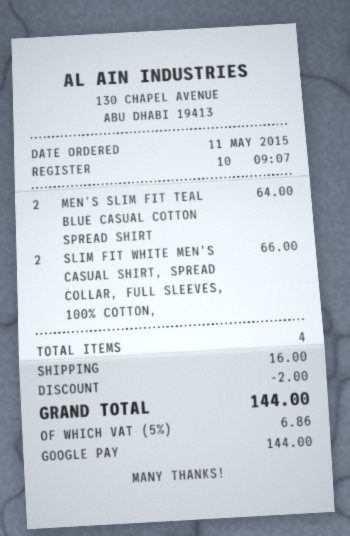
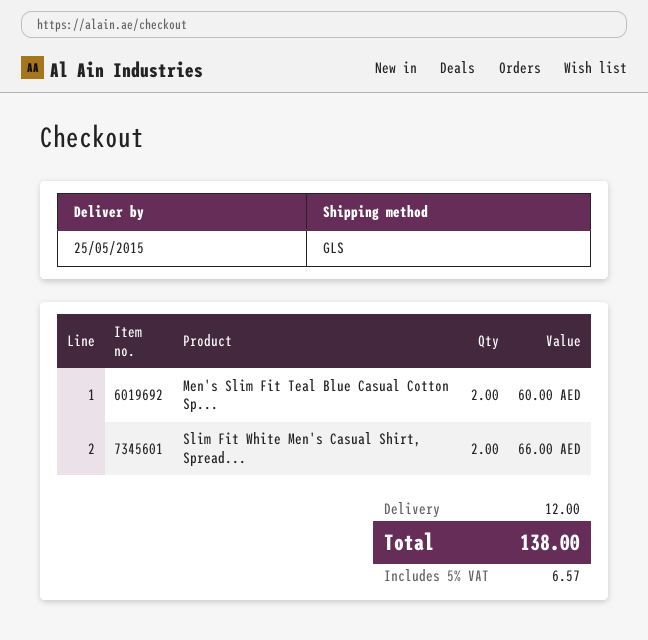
MEN'S SLIM FIT TEAL BLUE CASUAL COTTON SPREAD SHIRT: 2 for 64.00 -> 2 for 60.00
discount: 2.00 -> none
shipping: 16.00 -> 12.00
tax: 5% = 6.86 -> 5% = 6.57
total: 144.00 -> 138.00

